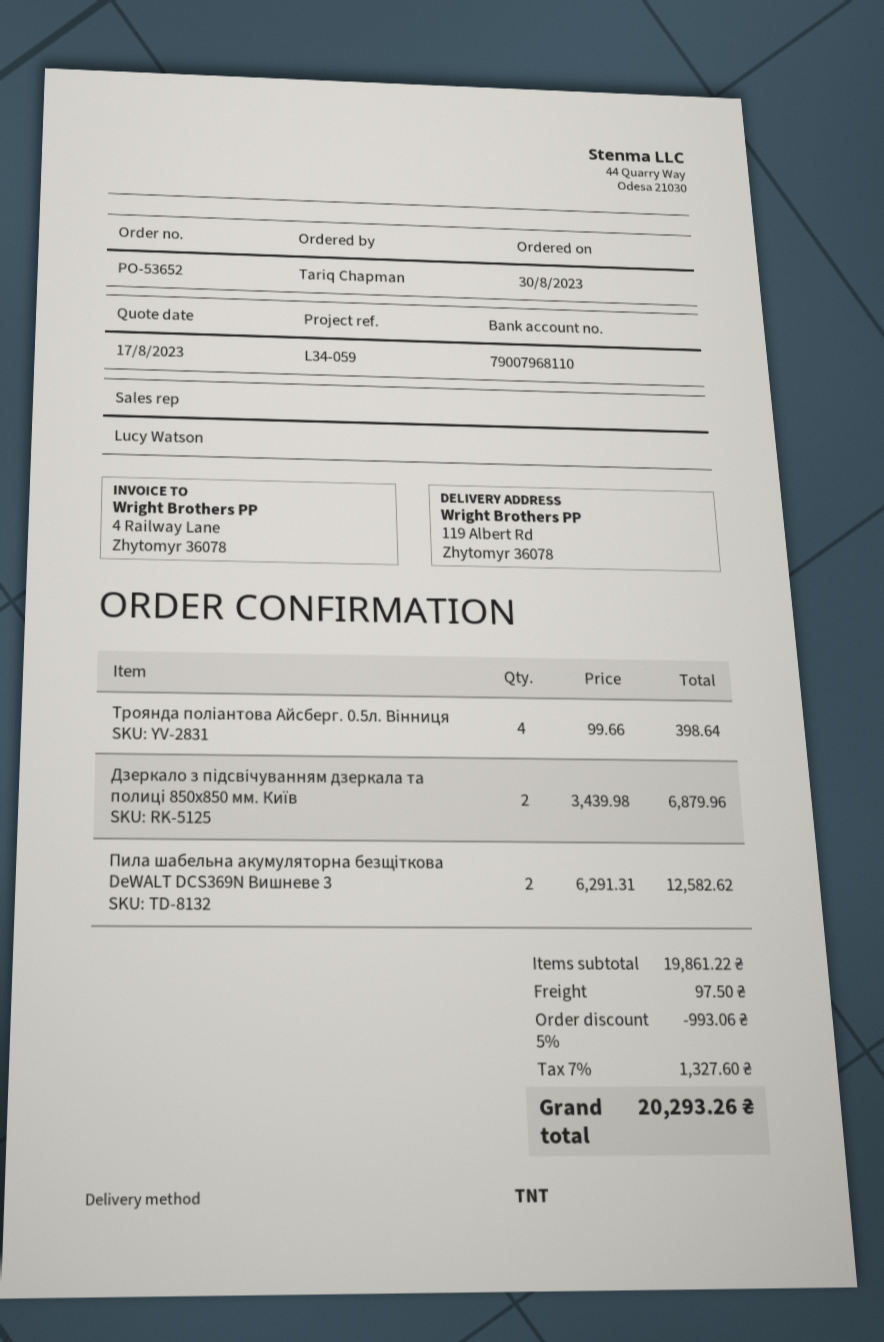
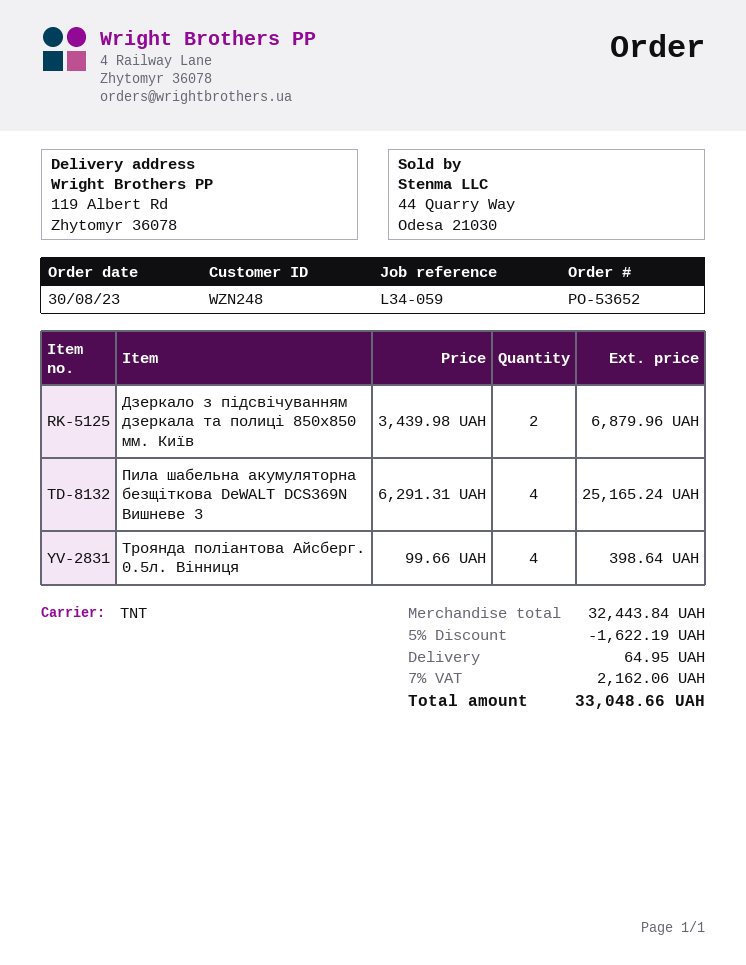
Пила шабельна акумуляторна безщіткова DeWALT DCS369N Вишневе 3: 2 x 6291.31 = 12582.62 -> 4 x 6291.31 = 25165.24
subtotal: 19861.22 -> 32443.84
discount: 5% = 993.06 -> 5% = 1622.19
shipping: 97.50 -> 64.95
tax: 7% = 1327.60 -> 7% = 2162.06
total: 20293.26 -> 33048.66

